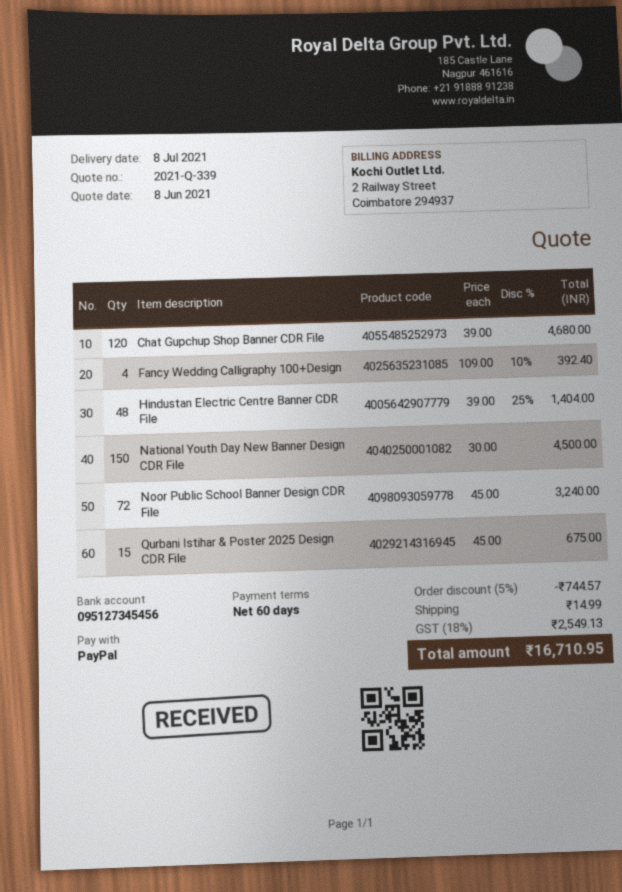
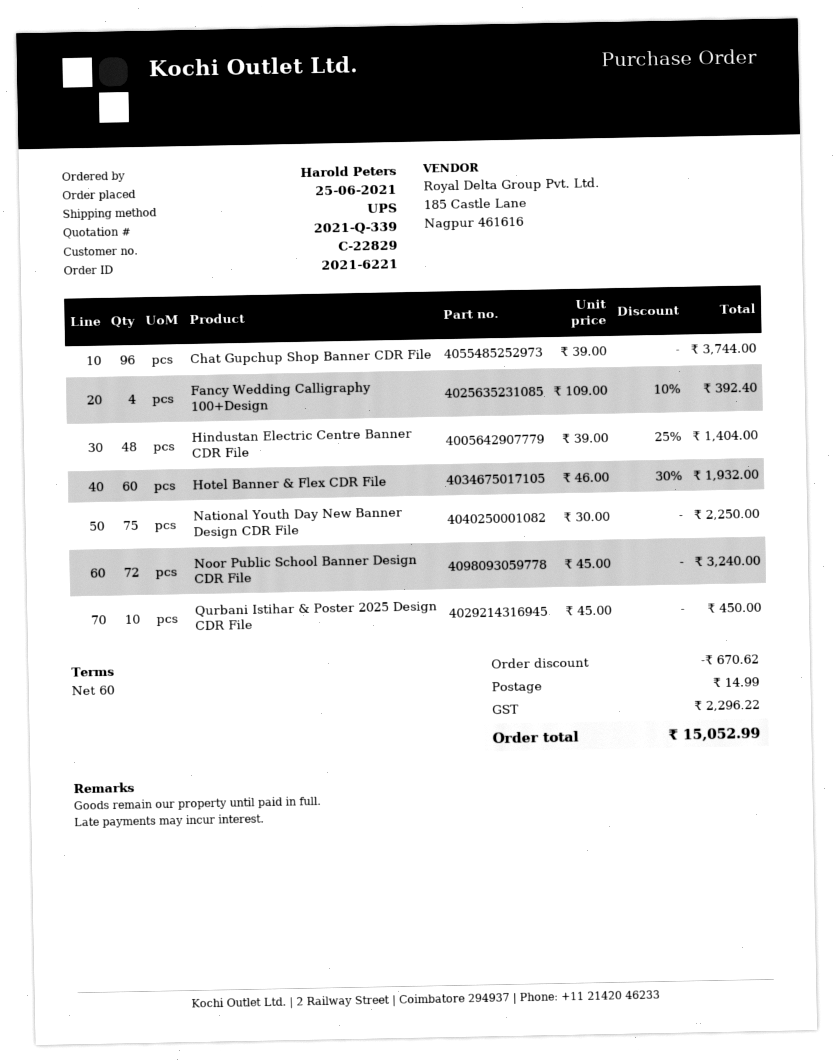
Chat Gupchup Shop Banner CDR File: 120 x 39.00 = 4680.00 -> 96 x 39.00 = 3744.00
National Youth Day New Banner Design CDR File: 150 x 30.00 = 4500.00 -> 75 x 30.00 = 2250.00
Qurbani Istihar & Poster 2025 Design CDR File: 15 x 45.00 = 675.00 -> 10 x 45.00 = 450.00
Hotel Banner & Flex CDR File: none -> 60 x 46.00 - 30% = 1932.00
discount: 744.57 -> 670.62
tax: 2549.13 -> 2296.22
total: 16710.95 -> 15052.99

